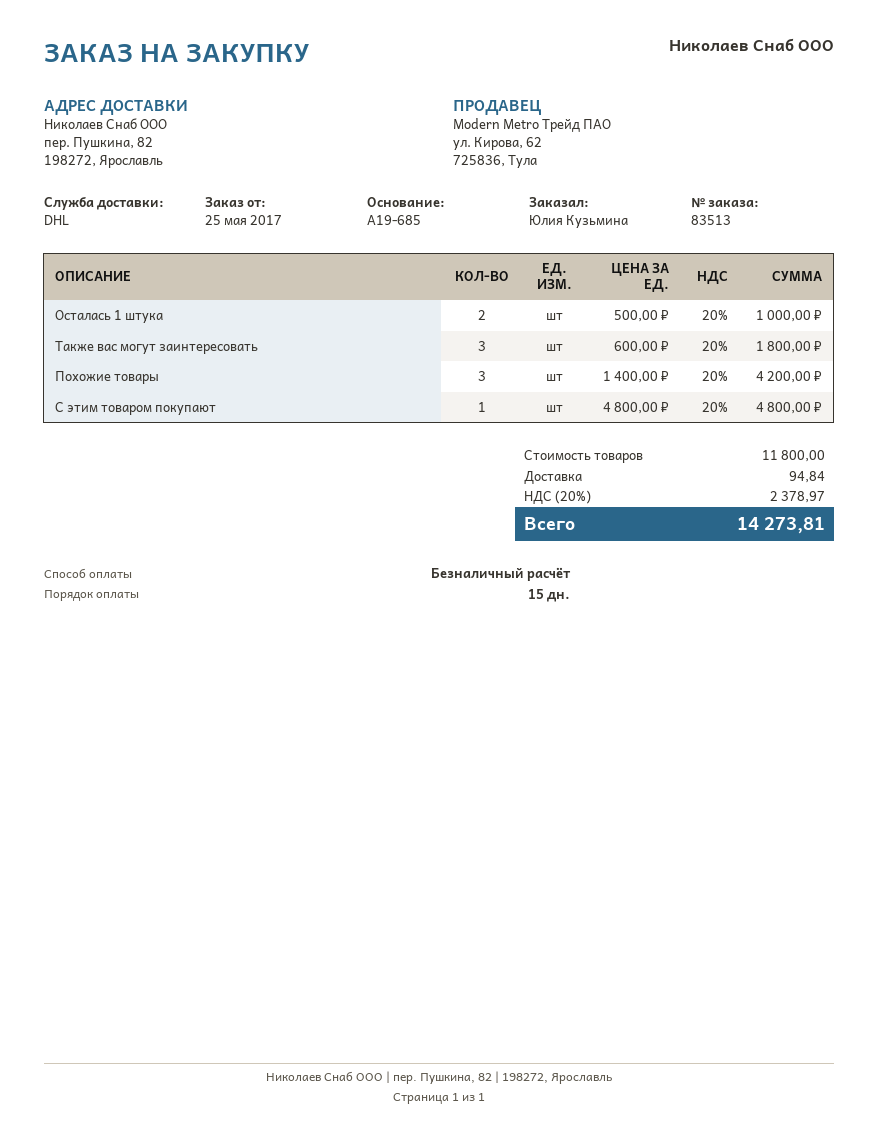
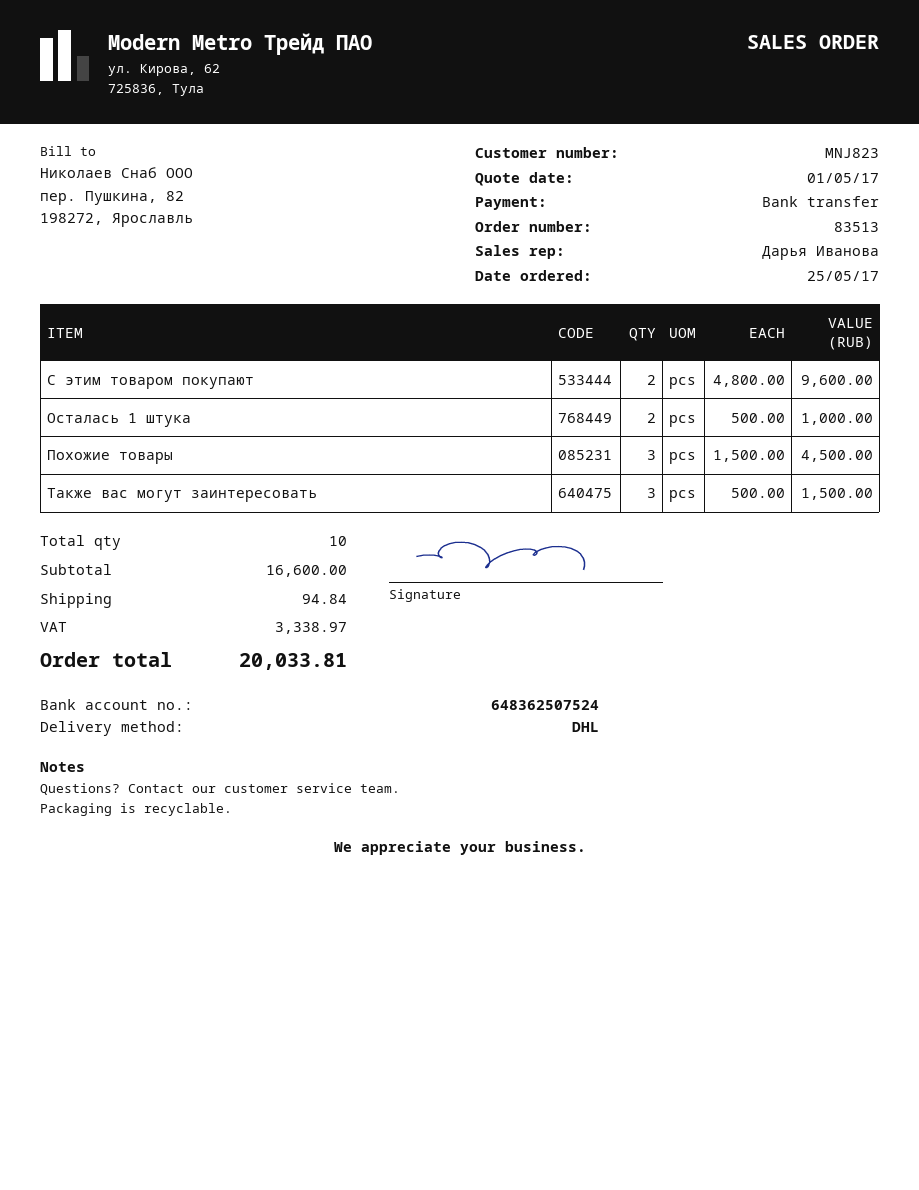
Также вас могут заинтересовать: 3 x 600.00 = 1800.00 -> 3 x 500.00 = 1500.00
Похожие товары: 3 x 1400.00 = 4200.00 -> 3 x 1500.00 = 4500.00
С этим товаром покупают: 1 x 4800.00 = 4800.00 -> 2 x 4800.00 = 9600.00
subtotal: 11800.00 -> 16600.00
tax: 2378.97 -> 3338.97
total: 14273.81 -> 20033.81

